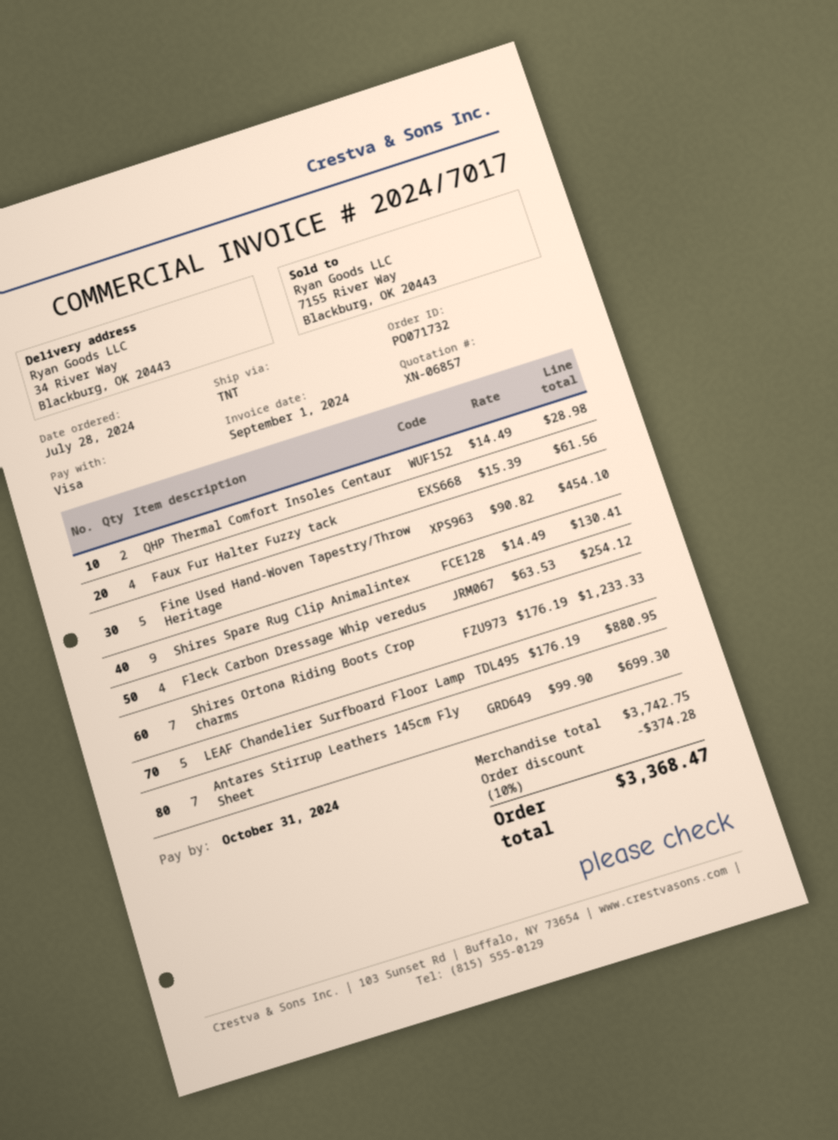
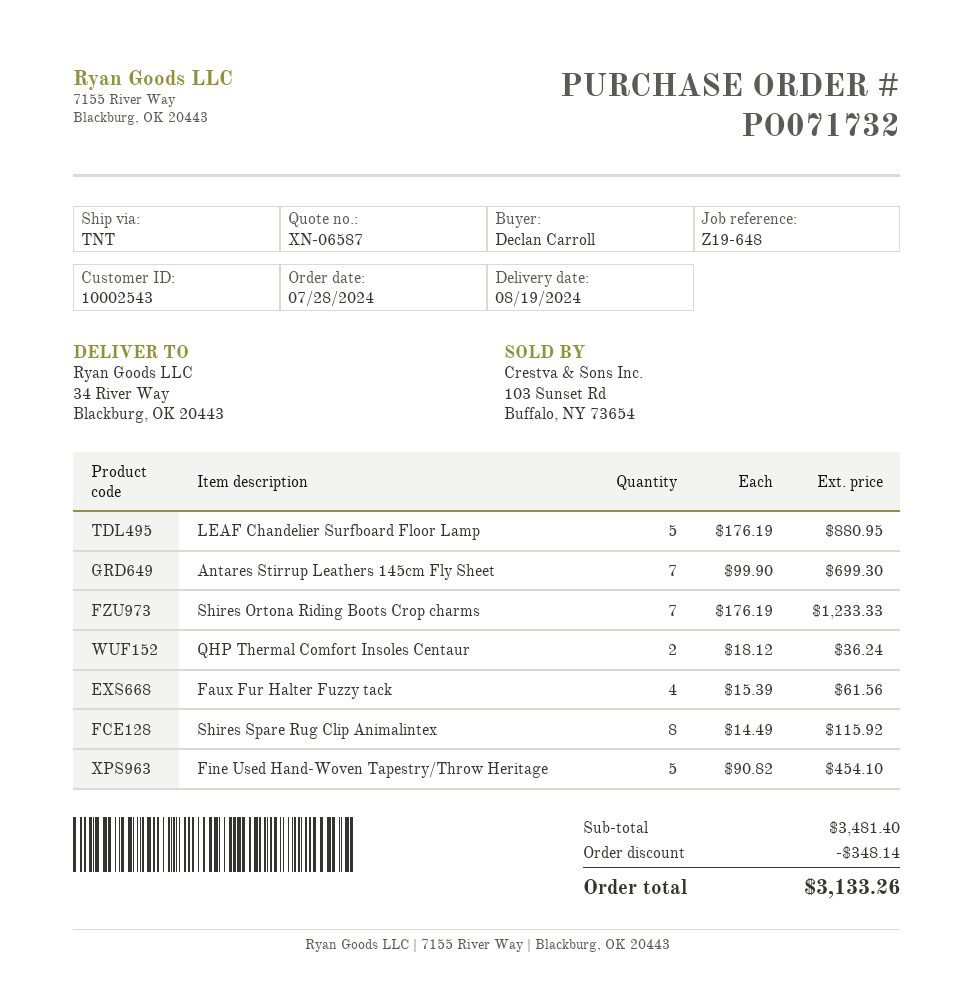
quote number: XN-06857 -> XN-06587
QHP Thermal Comfort Insoles Centaur: 2 x 14.49 = 28.98 -> 2 x 18.12 = 36.24
Shires Spare Rug Clip Animalintex: 9 x 14.49 = 130.41 -> 8 x 14.49 = 115.92
Fleck Carbon Dressage Whip veredus: 4 x 63.53 = 254.12 -> none
subtotal: 3742.75 -> 3481.40
discount: 374.28 -> 348.14
total: 3368.47 -> 3133.26

